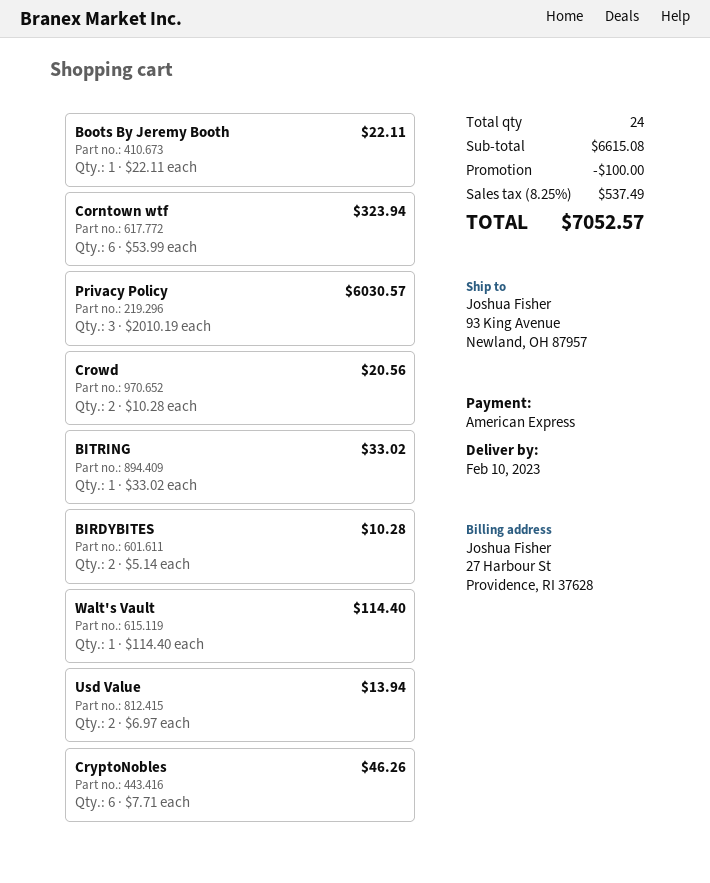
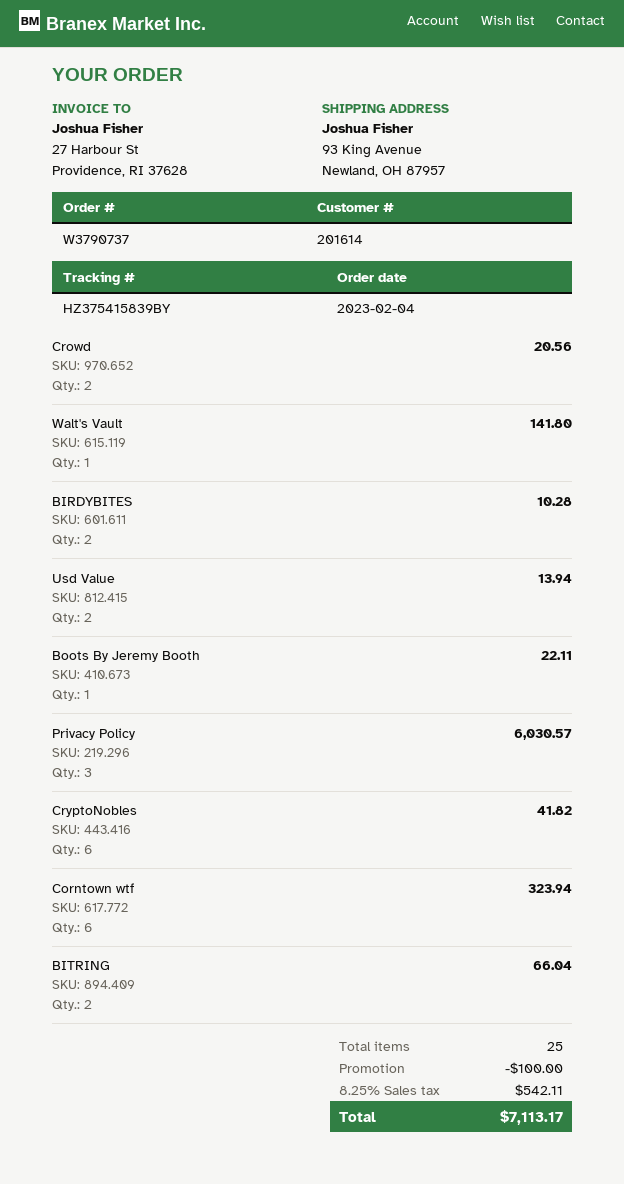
BITRING: 1 for 33.02 -> 2 for 66.04
Walt's Vault: 1 for 114.40 -> 1 for 141.80
CryptoNobles: 6 for 46.26 -> 6 for 41.82
total quantity: 24 -> 25
tax: 8.25% = 537.49 -> 8.25% = 542.11
total: 7052.57 -> 7113.17

